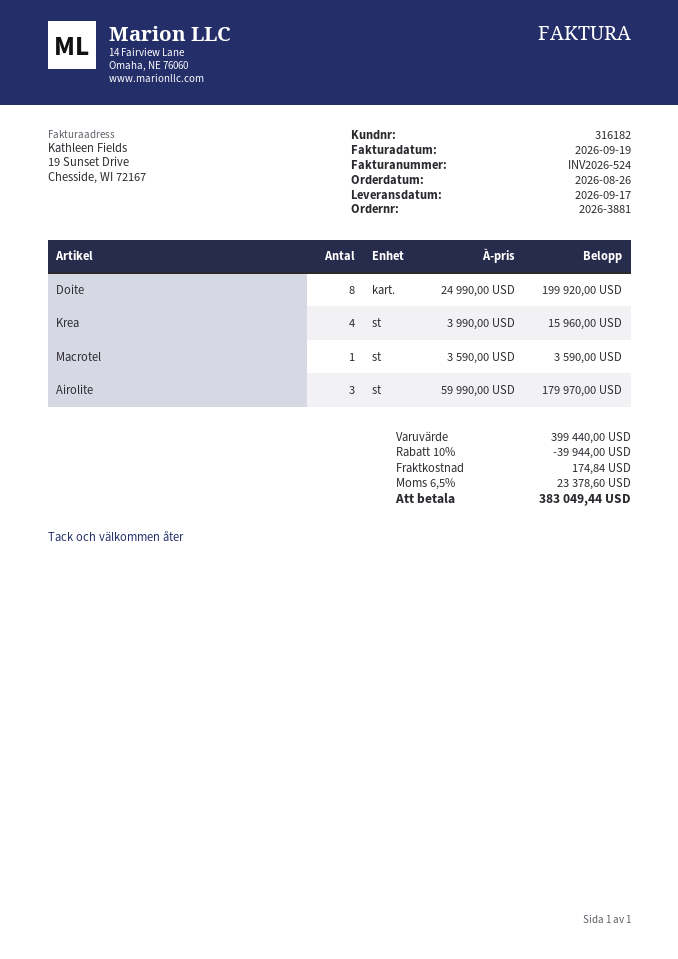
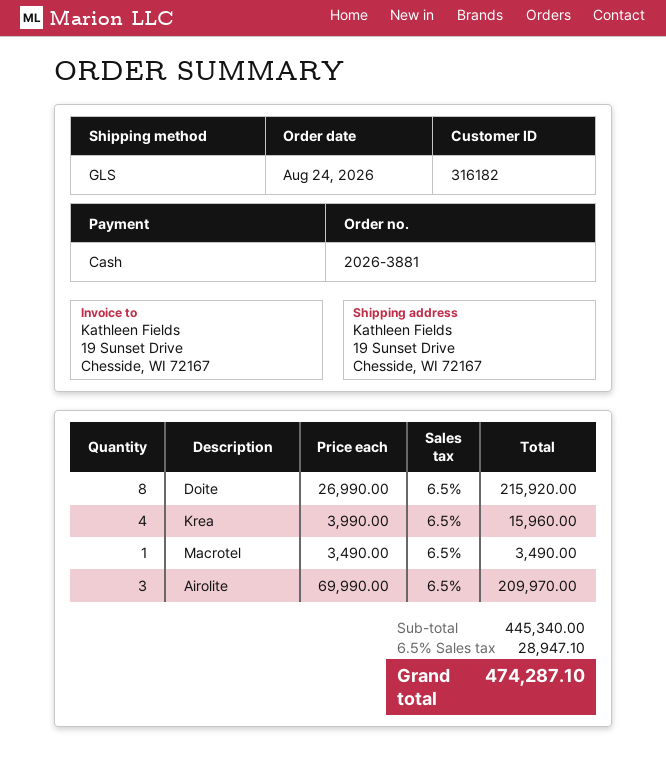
order date: 2026-08-26 -> 2026-08-24
Doite: 8 x 24990.00 = 199920.00 -> 8 x 26990.00 = 215920.00
Macrotel: 1 x 3590.00 = 3590.00 -> 1 x 3490.00 = 3490.00
Airolite: 3 x 59990.00 = 179970.00 -> 3 x 69990.00 = 209970.00
subtotal: 399440.00 -> 445340.00
discount: 10% = 39944.00 -> none
shipping: 174.84 -> none
tax: 6.5% = 23378.60 -> 6.5% = 28947.10
total: 383049.44 -> 474287.10

